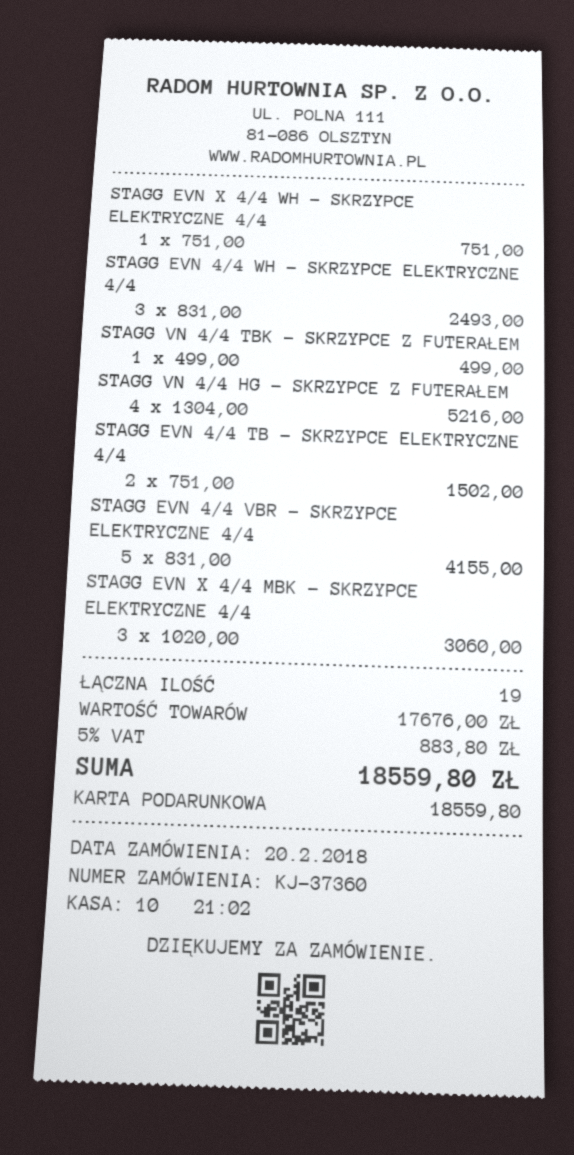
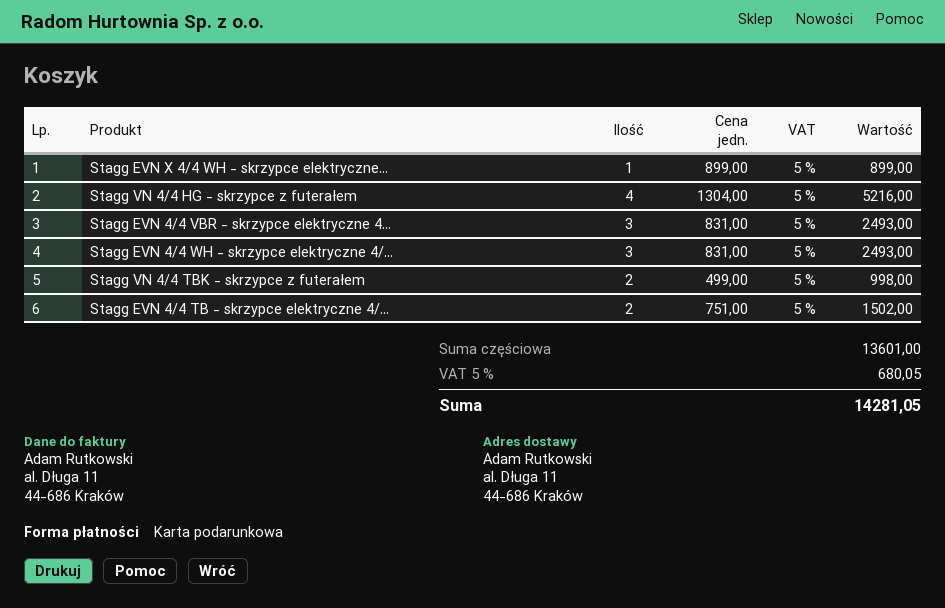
STAGG EVN X 4/4 WH - SKRZYPCE ELEKTRYCZNE 4/4: 1 x 751.00 = 751.00 -> 1 x 899.00 = 899.00
STAGG VN 4/4 TBK - SKRZYPCE Z FUTERAŁEM: 1 x 499.00 = 499.00 -> 2 x 499.00 = 998.00
STAGG EVN 4/4 VBR - SKRZYPCE ELEKTRYCZNE 4/4: 5 x 831.00 = 4155.00 -> 3 x 831.00 = 2493.00
STAGG EVN X 4/4 MBK - SKRZYPCE ELEKTRYCZNE 4/4: 3 x 1020.00 = 3060.00 -> none
subtotal: 17676.00 -> 13601.00
tax: 5% = 883.80 -> 5% = 680.05
total: 18559.80 -> 14281.05

